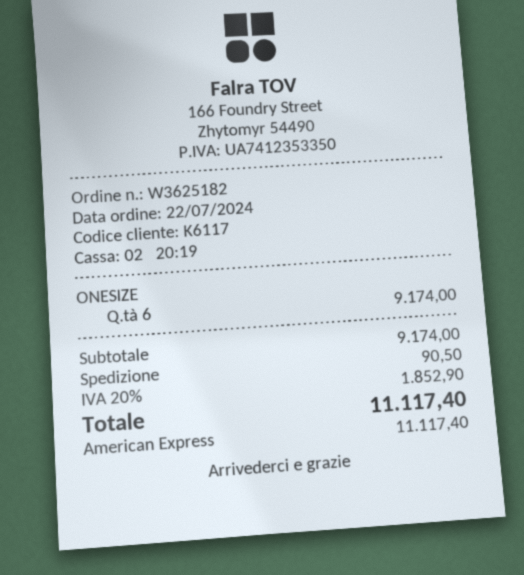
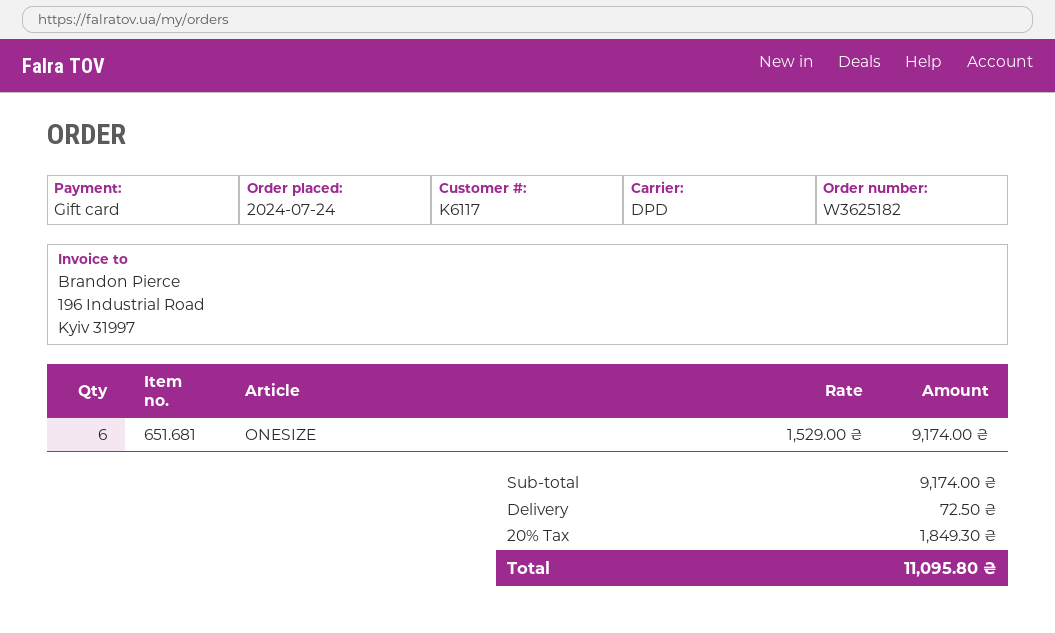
order date: 2024-07-22 -> 2024-07-24
payment method: American Express -> gift card
shipping: 90.50 -> 72.50
tax: 20% = 1852.90 -> 20% = 1849.30
total: 11117.40 -> 11095.80

